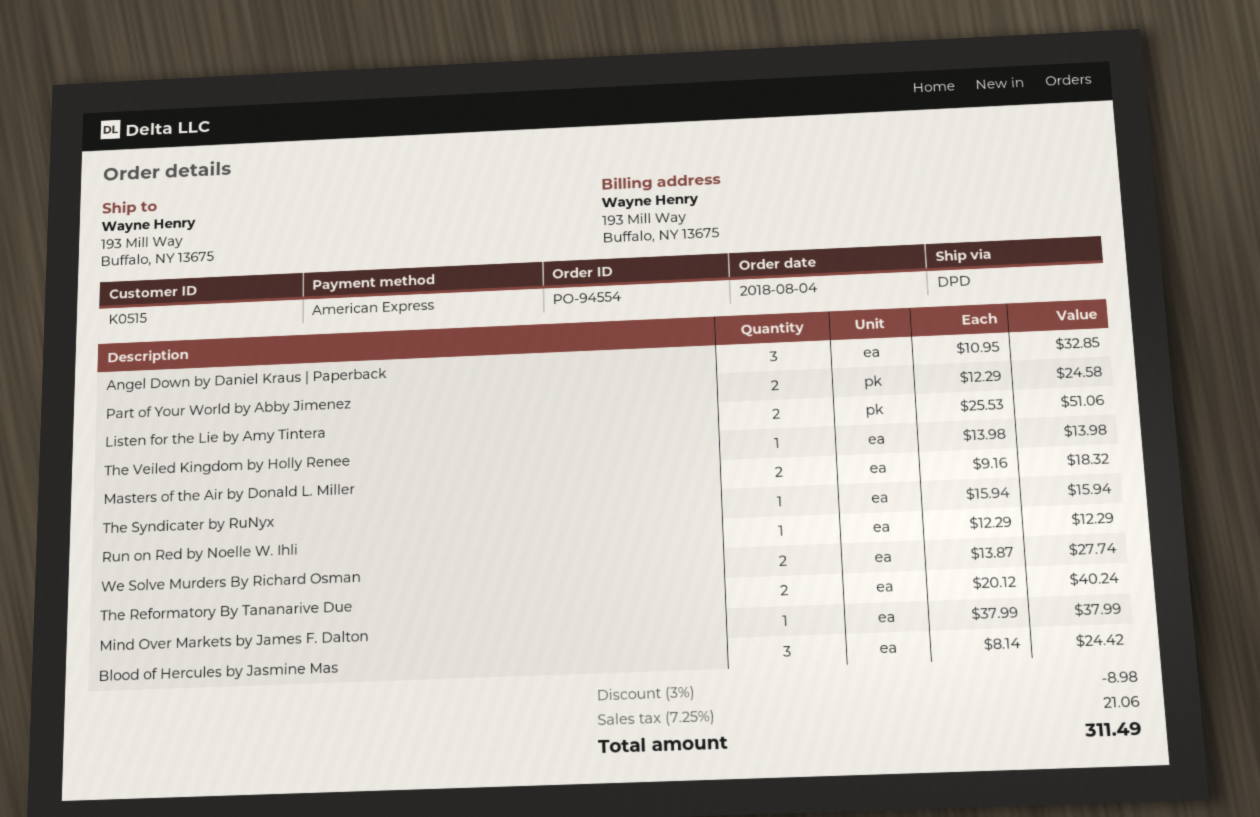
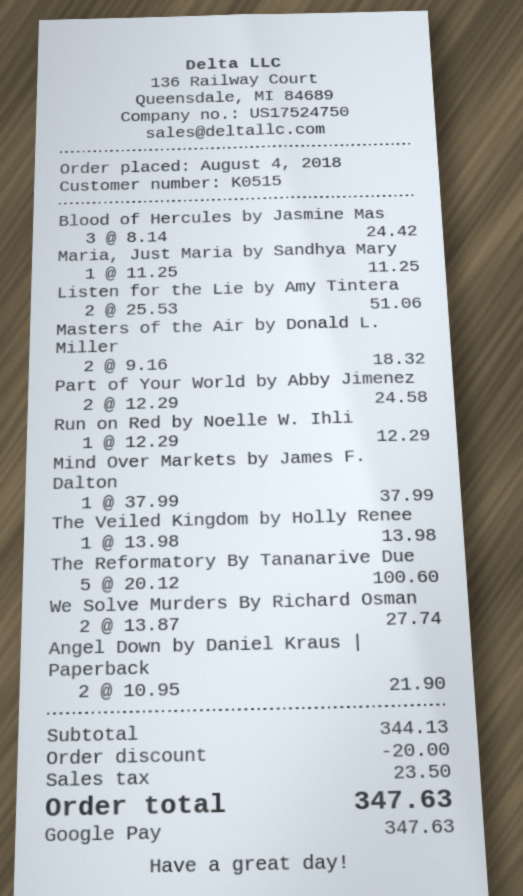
payment method: American Express -> Google Pay
Angel Down by Daniel Kraus | Paperback: 3 x 10.95 = 32.85 -> 2 x 10.95 = 21.90
The Syndicater by RuNyx: 1 x 15.94 = 15.94 -> none
The Reformatory By Tananarive Due: 2 x 20.12 = 40.24 -> 5 x 20.12 = 100.60
Maria, Just Maria by Sandhya Mary: none -> 1 x 11.25 = 11.25
discount: 8.98 -> 20.00
tax: 21.06 -> 23.50
total: 311.49 -> 347.63

